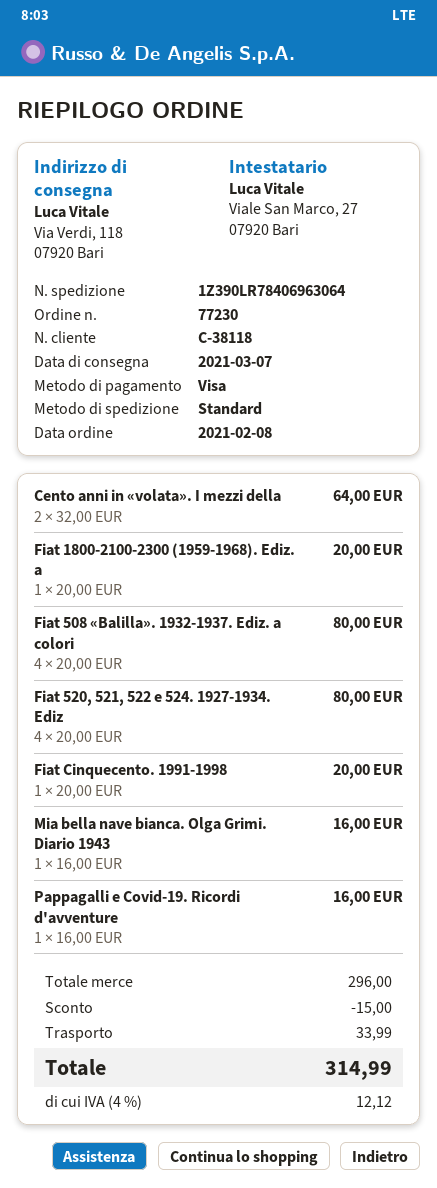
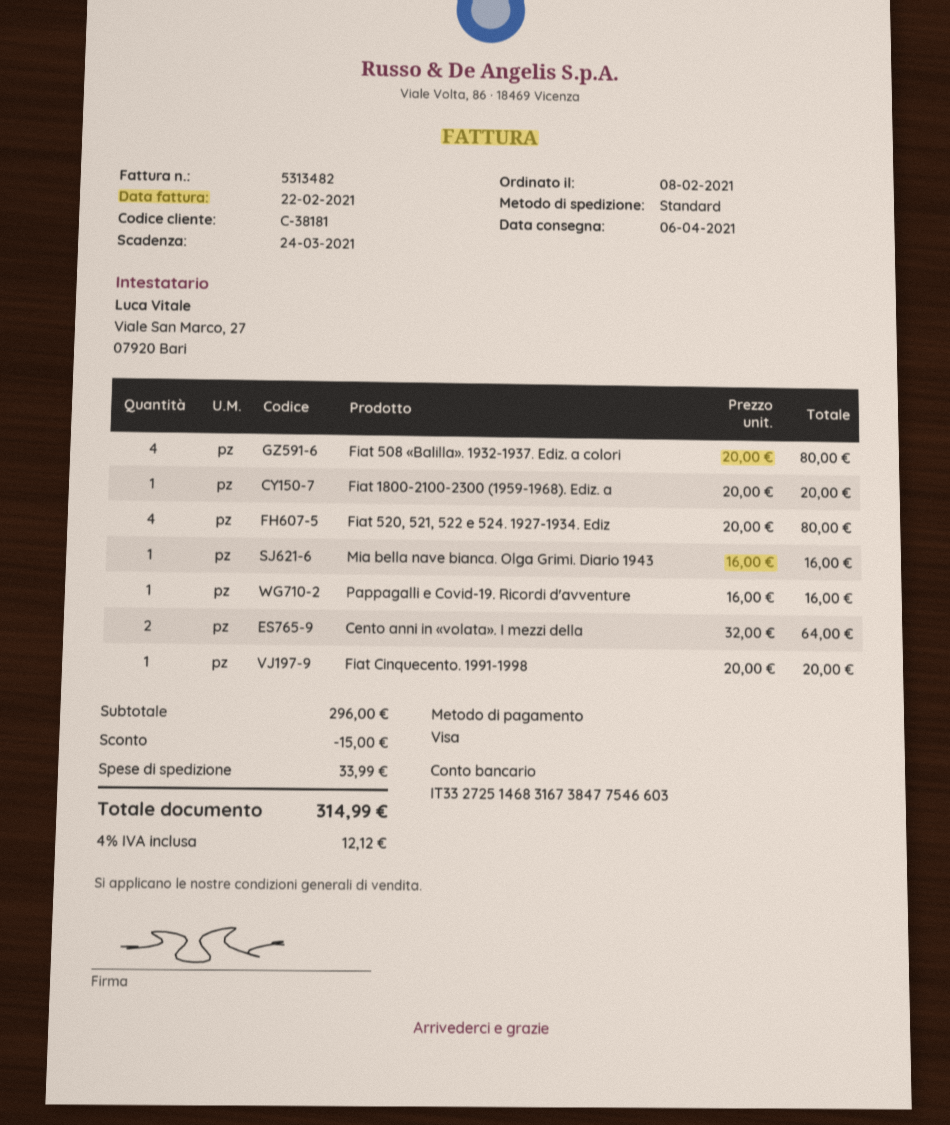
delivery date: 2021-03-07 -> 2021-04-06
customer number: C-38118 -> C-38181

